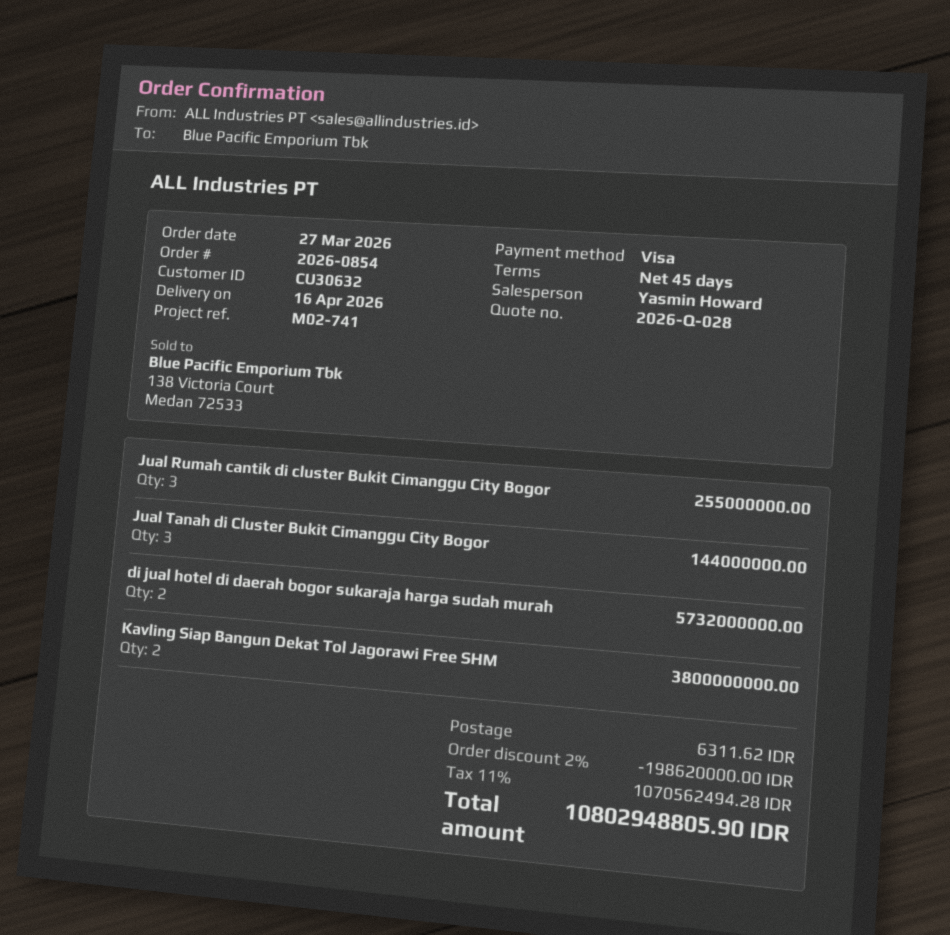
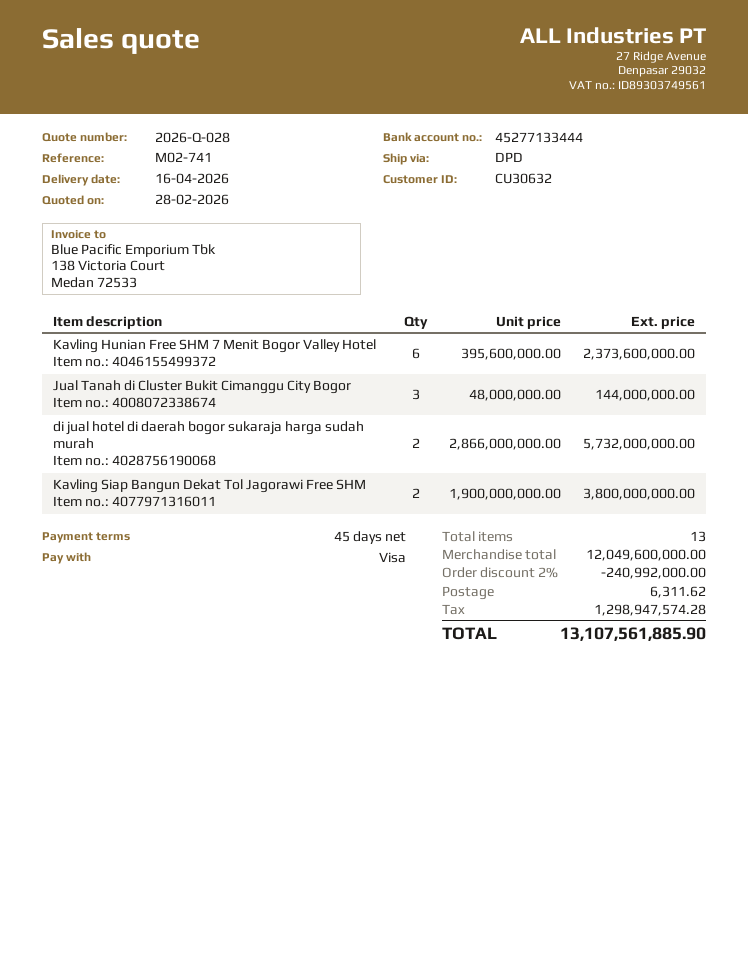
Jual Rumah cantik di cluster Bukit Cimanggu City Bogor: 3 for 255000000.00 -> none
Kavling Hunian Free SHM 7 Menit Bogor Valley Hotel: none -> 6 for 2373600000.00
discount: 2% = 198620000.00 -> 2% = 240992000.00
tax: 1070562494.28 -> 1298947574.28
total: 10802948805.90 -> 13107561885.90

